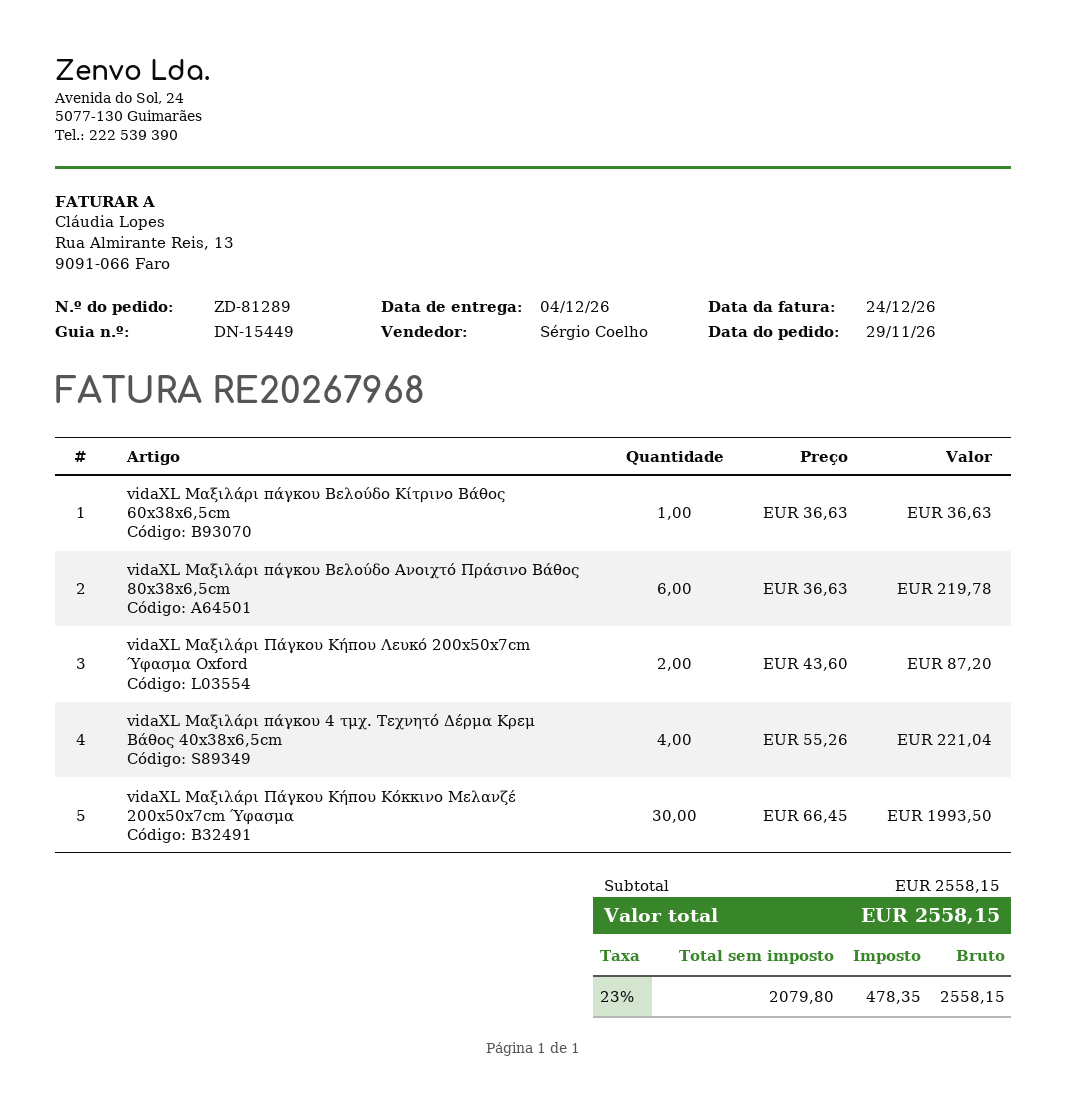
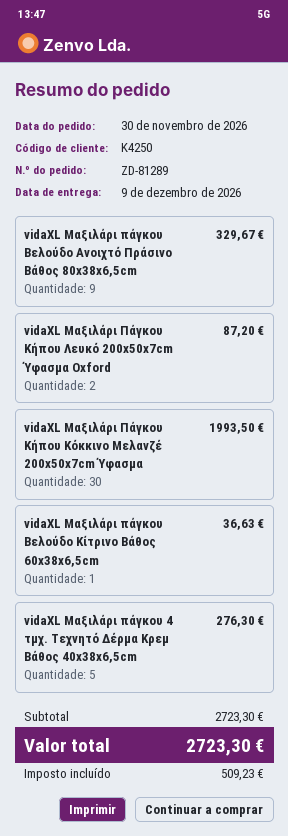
order date: 2026-11-29 -> 2026-11-30
delivery date: 2026-12-04 -> 2026-12-09
vidaXL Μαξιλάρι πάγκου Βελούδο Ανοιχτό Πράσινο Βάθος 80x38x6,5cm: 6 for 219.78 -> 9 for 329.67
vidaXL Μαξιλάρι πάγκου 4 τμχ. Τεχνητό Δέρμα Κρεμ Βάθος 40x38x6,5cm: 4 for 221.04 -> 5 for 276.30
subtotal: 2558.15 -> 2723.30
tax: 478.35 -> 509.23
total: 2558.15 -> 2723.30

